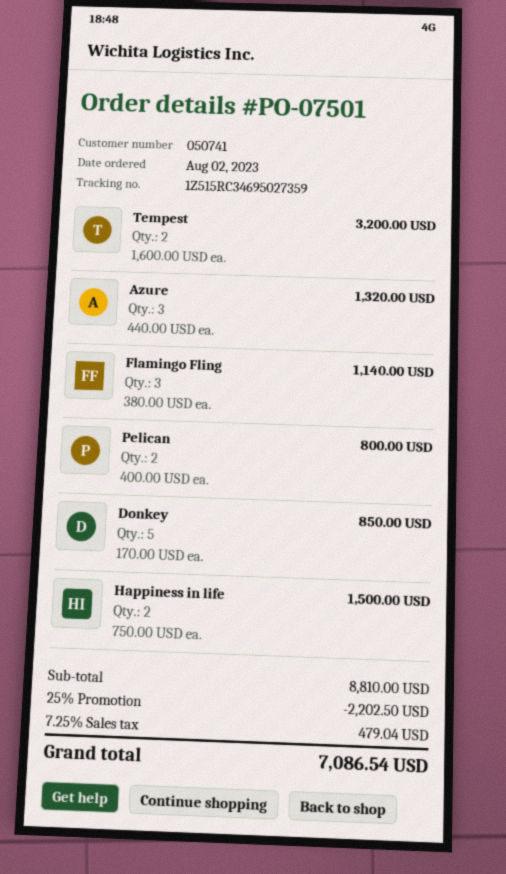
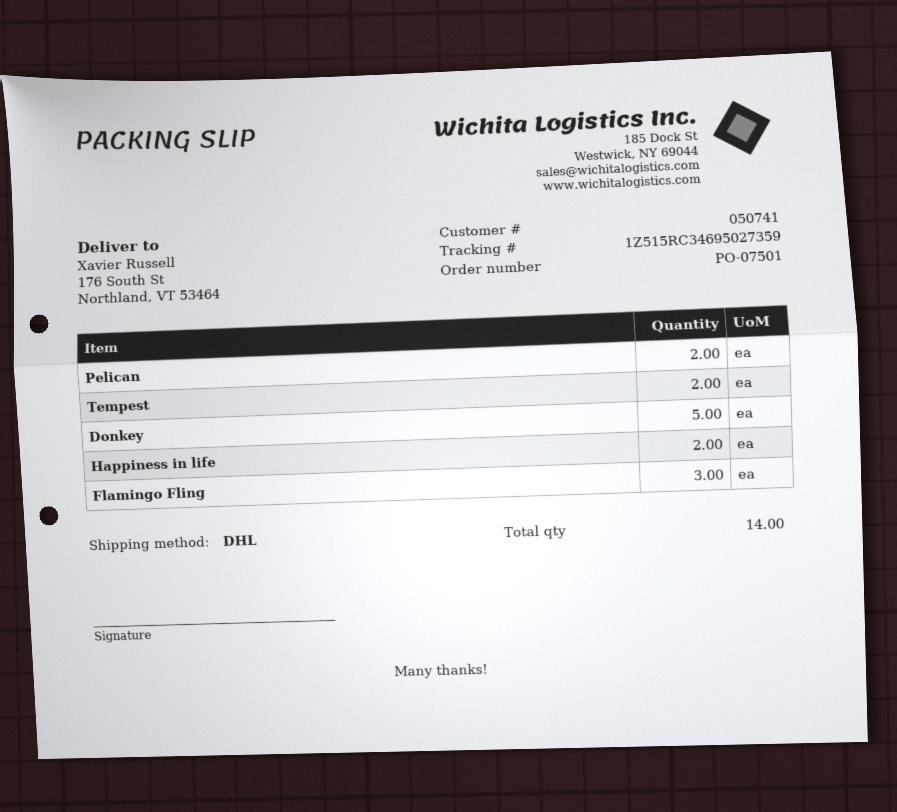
Azure: 3 -> none

